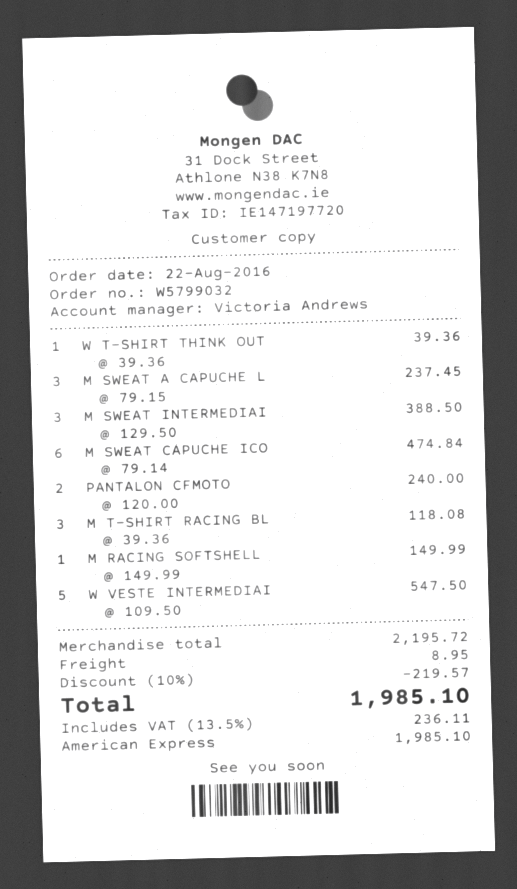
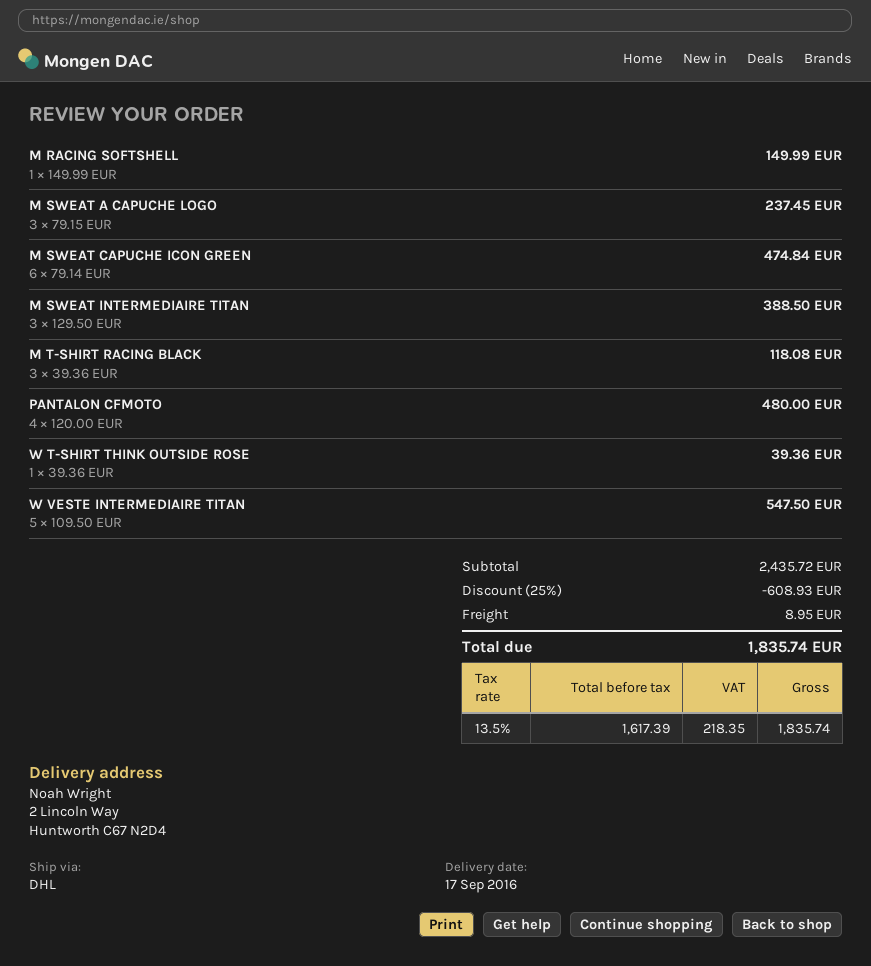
PANTALON CFMOTO: 2 x 120.00 = 240.00 -> 4 x 120.00 = 480.00
subtotal: 2195.72 -> 2435.72
discount: 10% = 219.57 -> 25% = 608.93
tax: 13.5% = 236.11 -> 13.5% = 218.35
total: 1985.10 -> 1835.74

